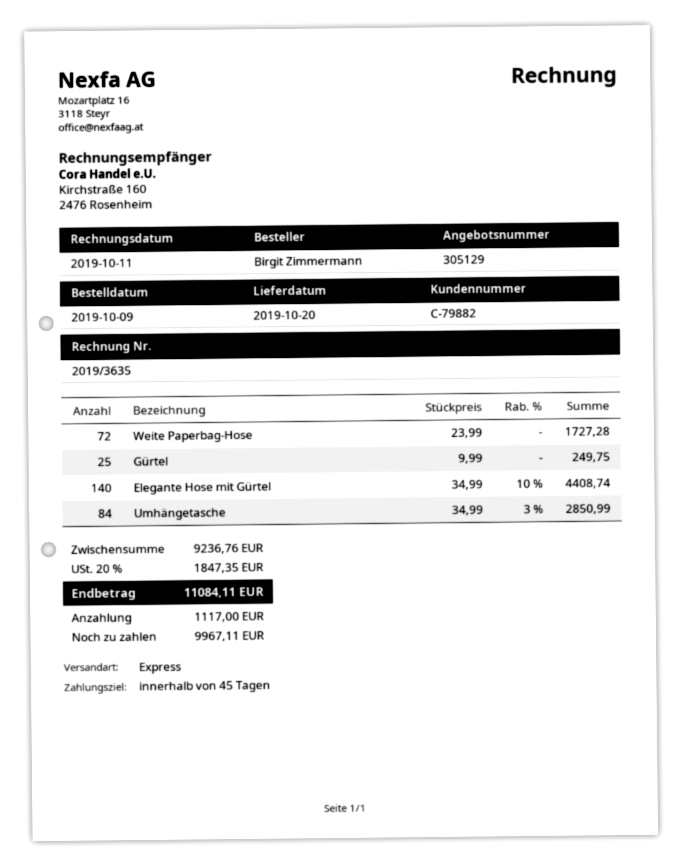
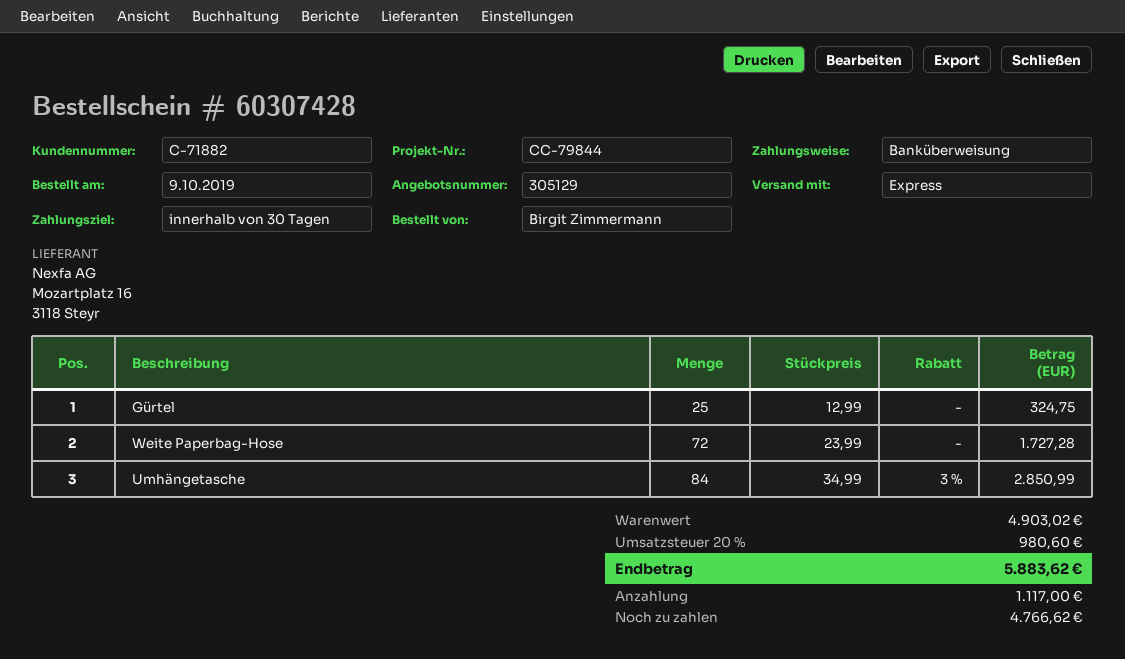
payment terms: 45 days -> 30 days
customer number: C-79882 -> C-71882
Gürtel: 25 x 9.99 = 249.75 -> 25 x 12.99 = 324.75
Elegante Hose mit Gürtel: 140 x 34.99 - 10% = 4408.74 -> none
subtotal: 9236.76 -> 4903.02
tax: 20% = 1847.35 -> 20% = 980.60
total: 11084.11 -> 5883.62
balance: 9967.11 -> 4766.62

